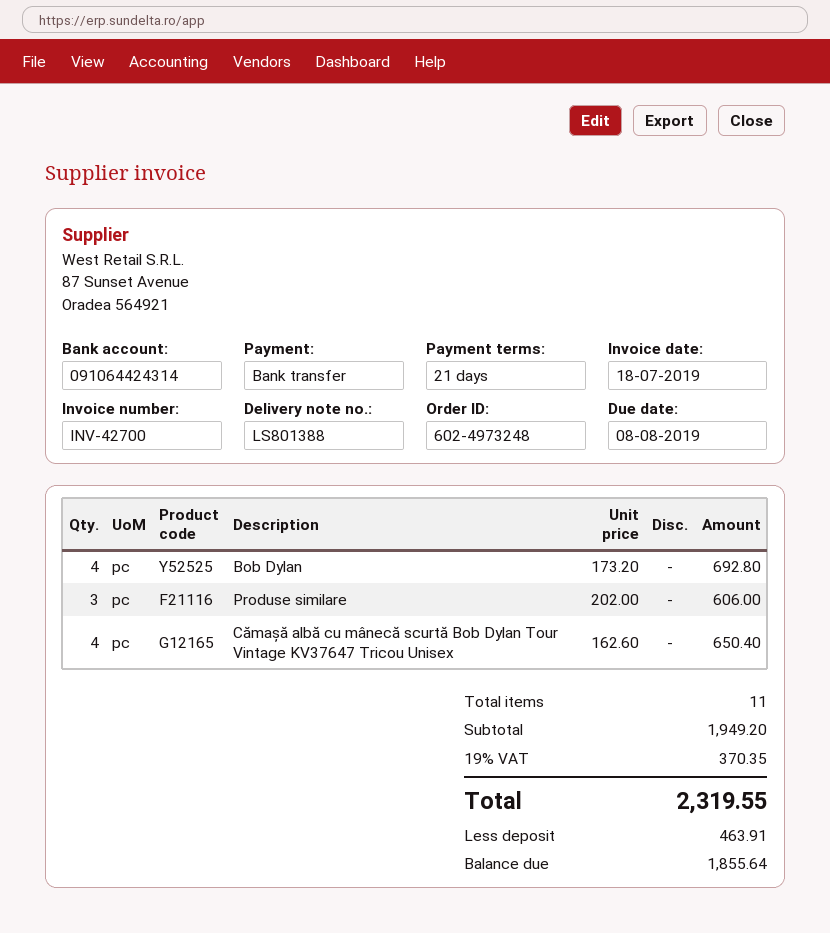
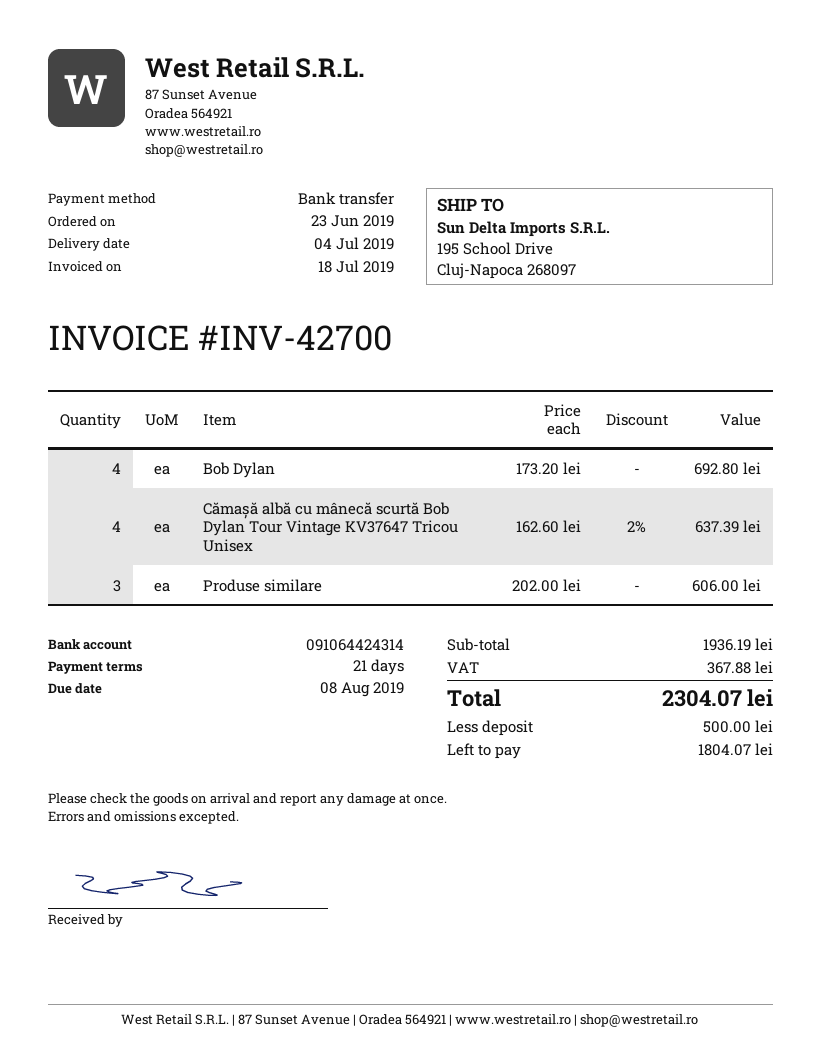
Cămașă albă cu mânecă scurtă Bob Dylan Tour Vintage KV37647 Tricou Unisex: 4 x 162.60 = 650.40 -> 4 x 162.60 - 2% = 637.39
subtotal: 1949.20 -> 1936.19
tax: 370.35 -> 367.88
total: 2319.55 -> 2304.07
deposit: 463.91 -> 500.00
balance: 1855.64 -> 1804.07

